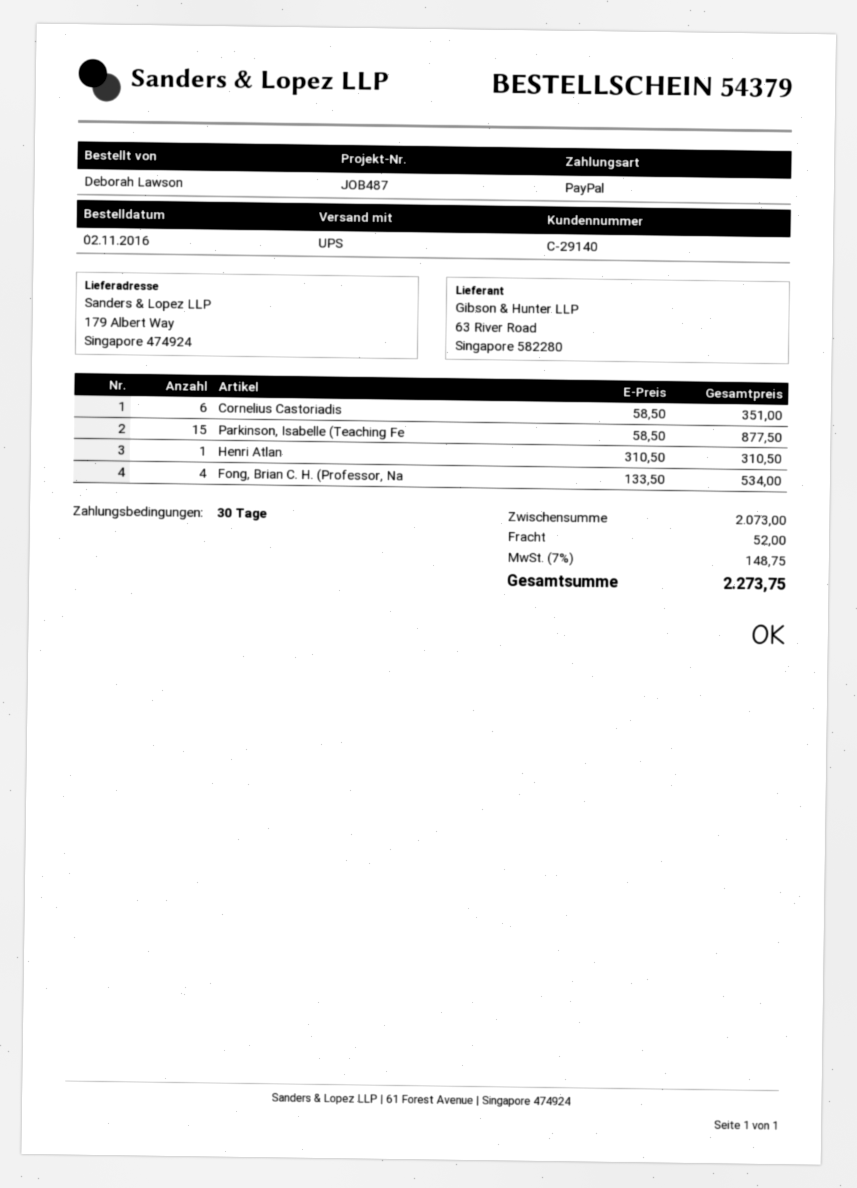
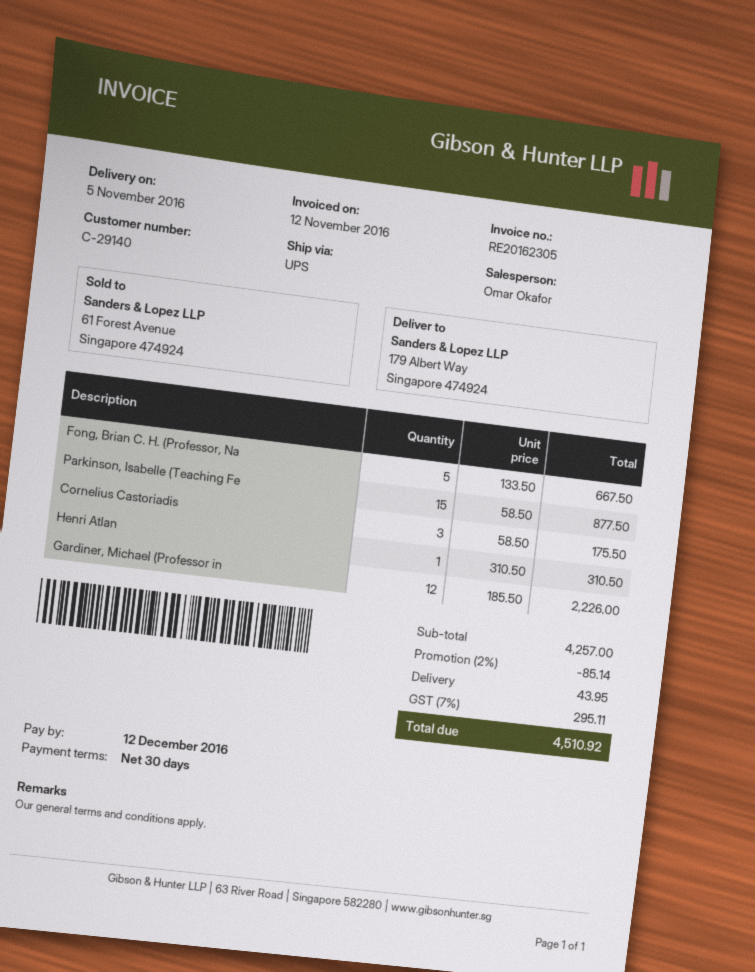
Cornelius Castoriadis: 6 x 58.50 = 351.00 -> 3 x 58.50 = 175.50
Fong, Brian C. H. (Professor, Na: 4 x 133.50 = 534.00 -> 5 x 133.50 = 667.50
Gardiner, Michael (Professor in: none -> 12 x 185.50 = 2226.00
subtotal: 2073.00 -> 4257.00
discount: none -> 2% = 85.14
shipping: 52.00 -> 43.95
tax: 7% = 148.75 -> 7% = 295.11
total: 2273.75 -> 4510.92

